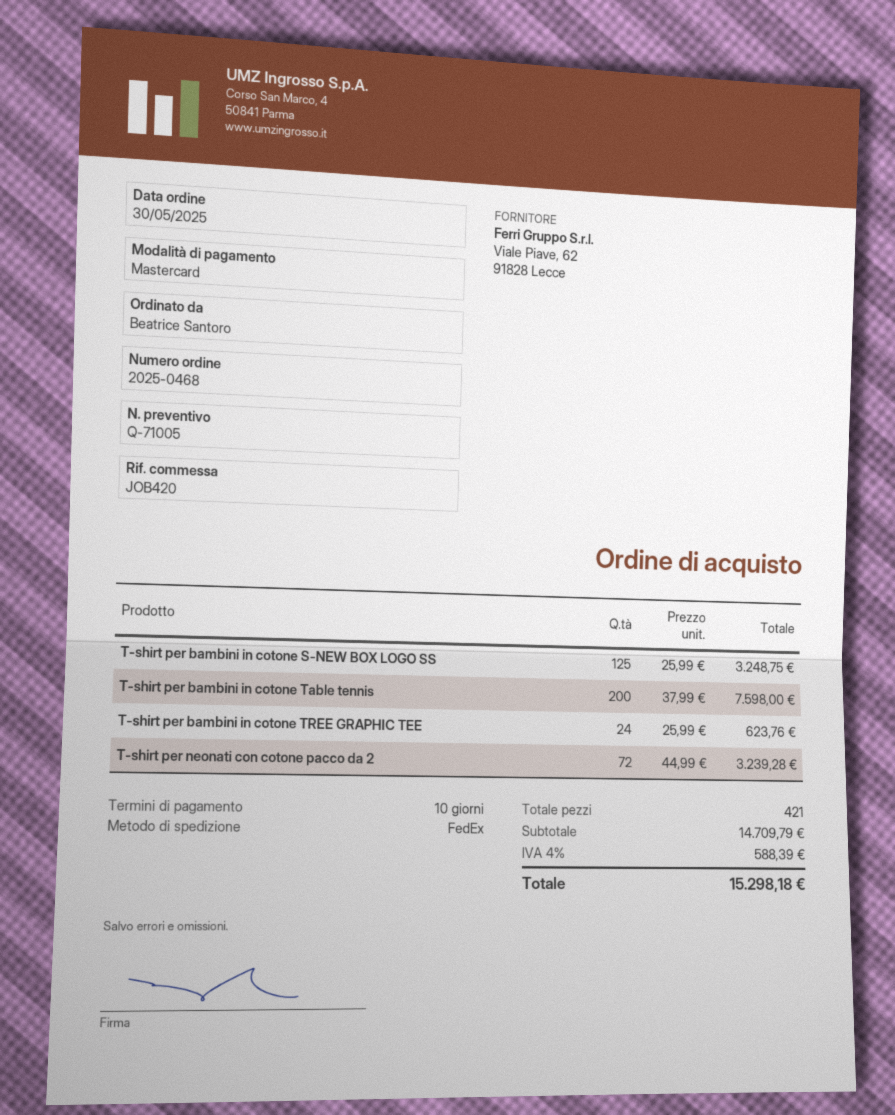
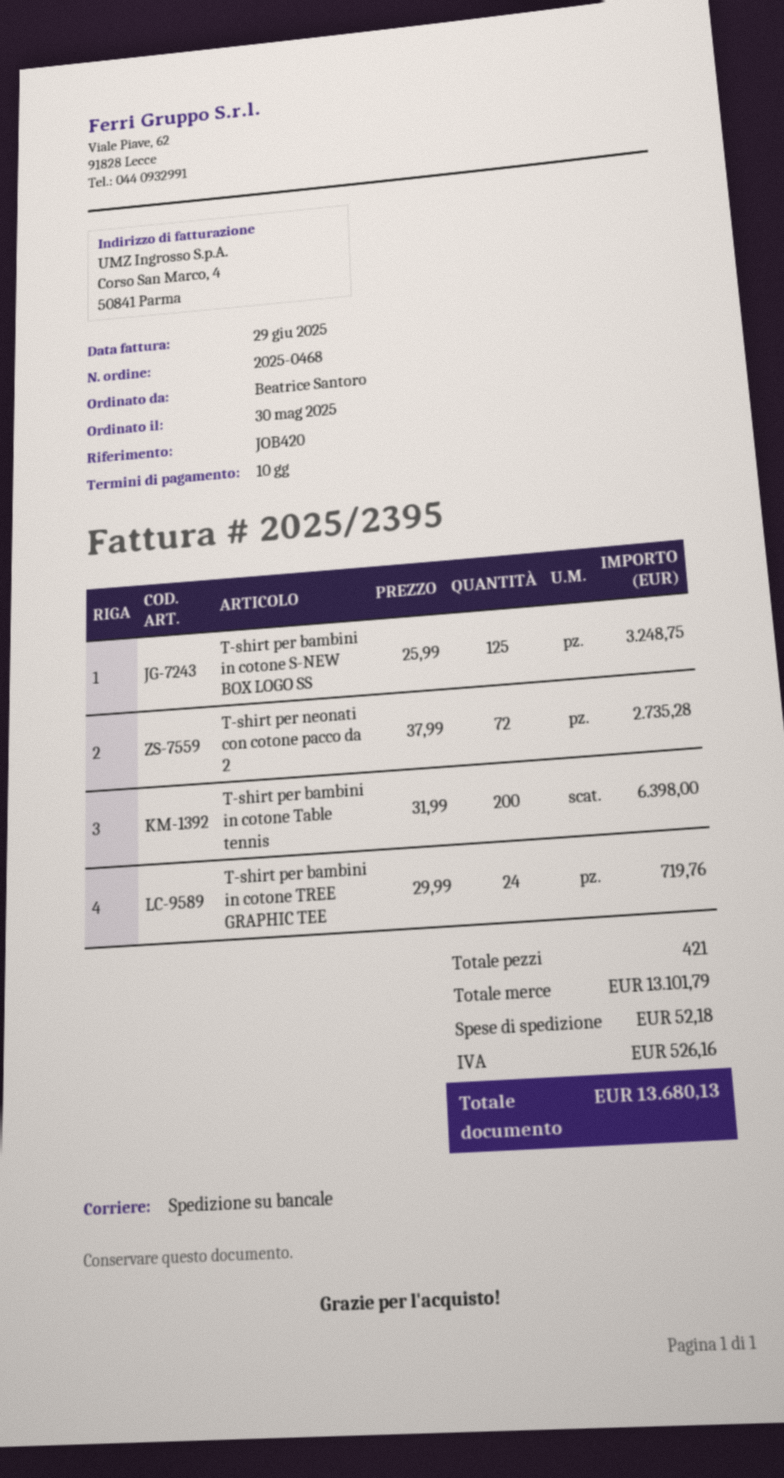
shipping method: FedEx -> pallet freight
T-shirt per bambini in cotone Table tennis: 200 x 37.99 = 7598.00 -> 200 x 31.99 = 6398.00
T-shirt per bambini in cotone TREE GRAPHIC TEE: 24 x 25.99 = 623.76 -> 24 x 29.99 = 719.76
T-shirt per neonati con cotone pacco da 2: 72 x 44.99 = 3239.28 -> 72 x 37.99 = 2735.28
subtotal: 14709.79 -> 13101.79
shipping: none -> 52.18
tax: 588.39 -> 526.16
total: 15298.18 -> 13680.13

